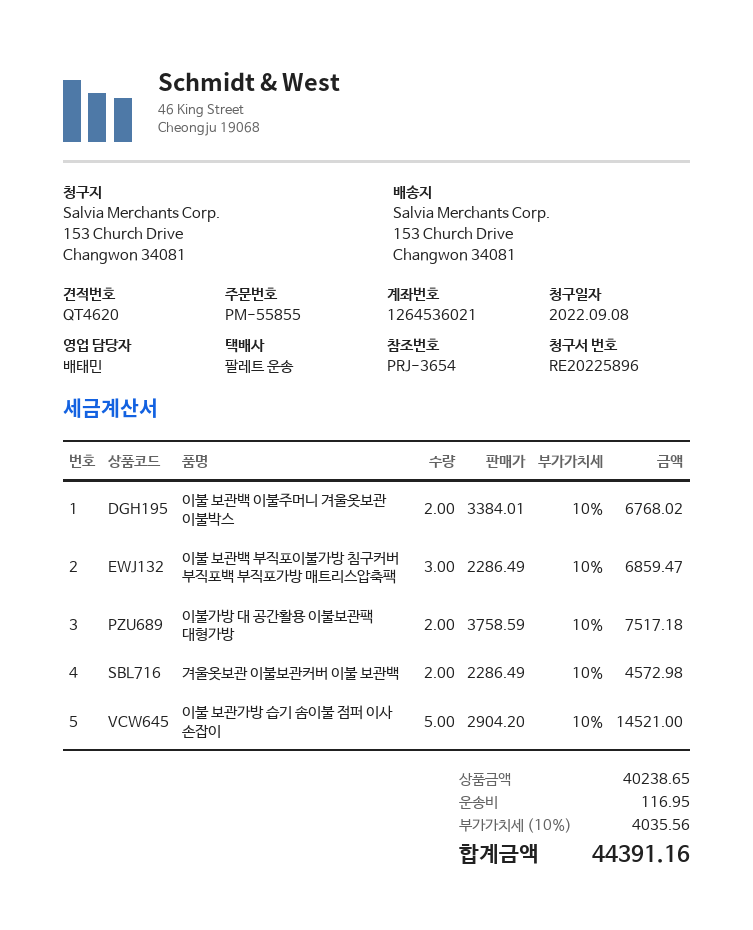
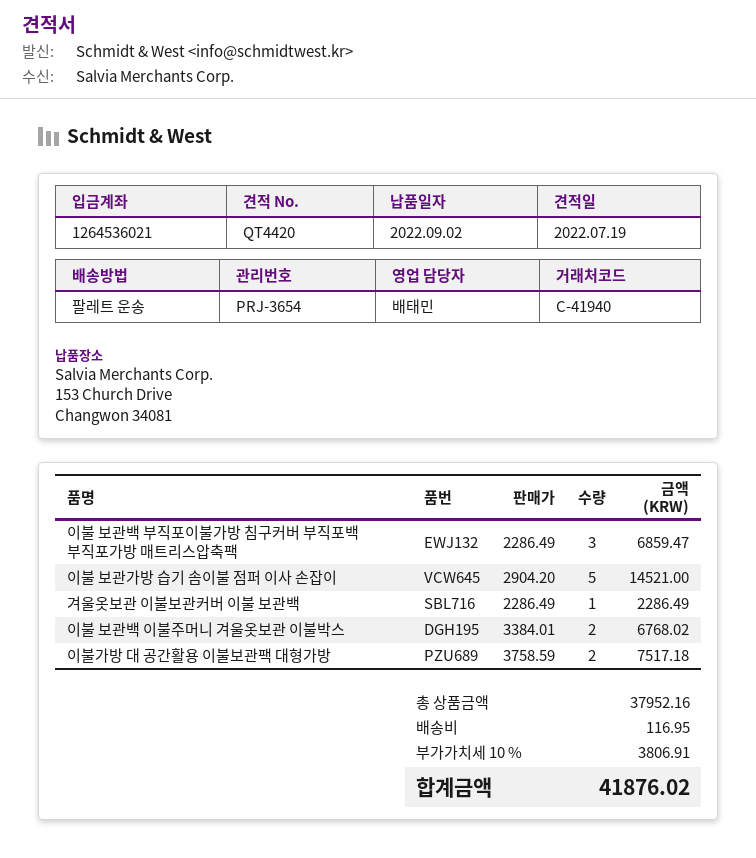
quote number: QT4620 -> QT4420
겨울옷보관 이불보관커버 이불 보관백: 2 x 2286.49 = 4572.98 -> 1 x 2286.49 = 2286.49
subtotal: 40238.65 -> 37952.16
tax: 10% = 4035.56 -> 10% = 3806.91
total: 44391.16 -> 41876.02

